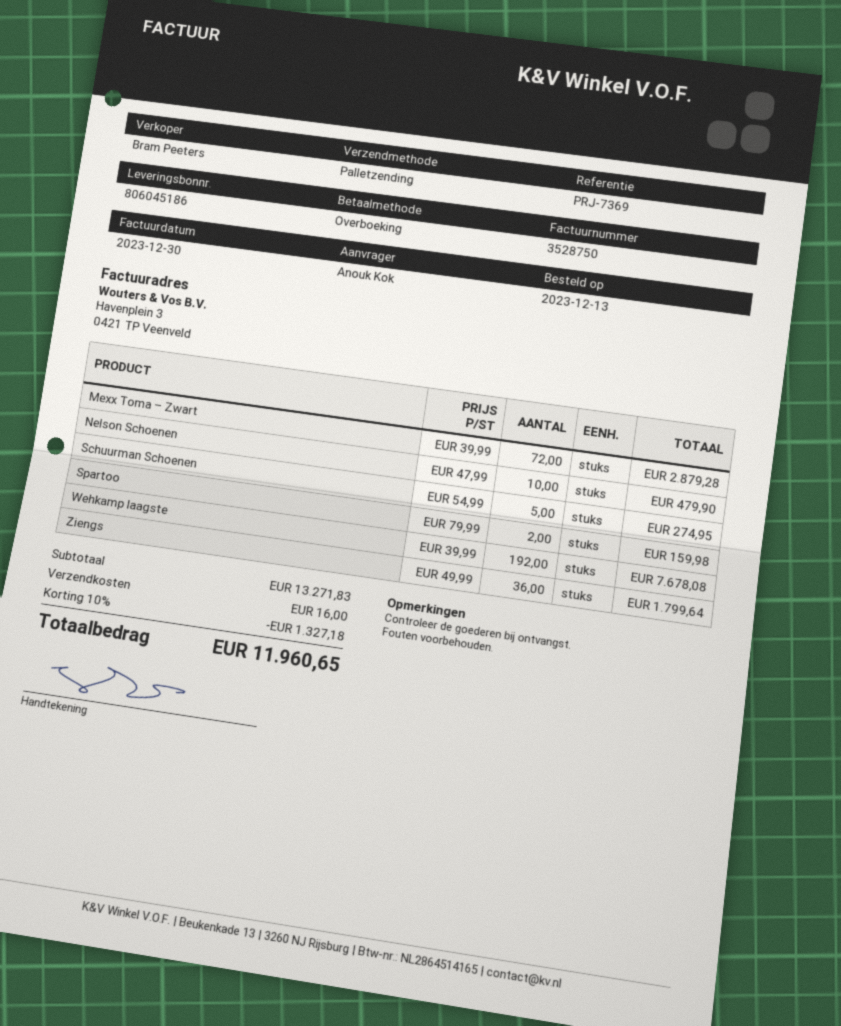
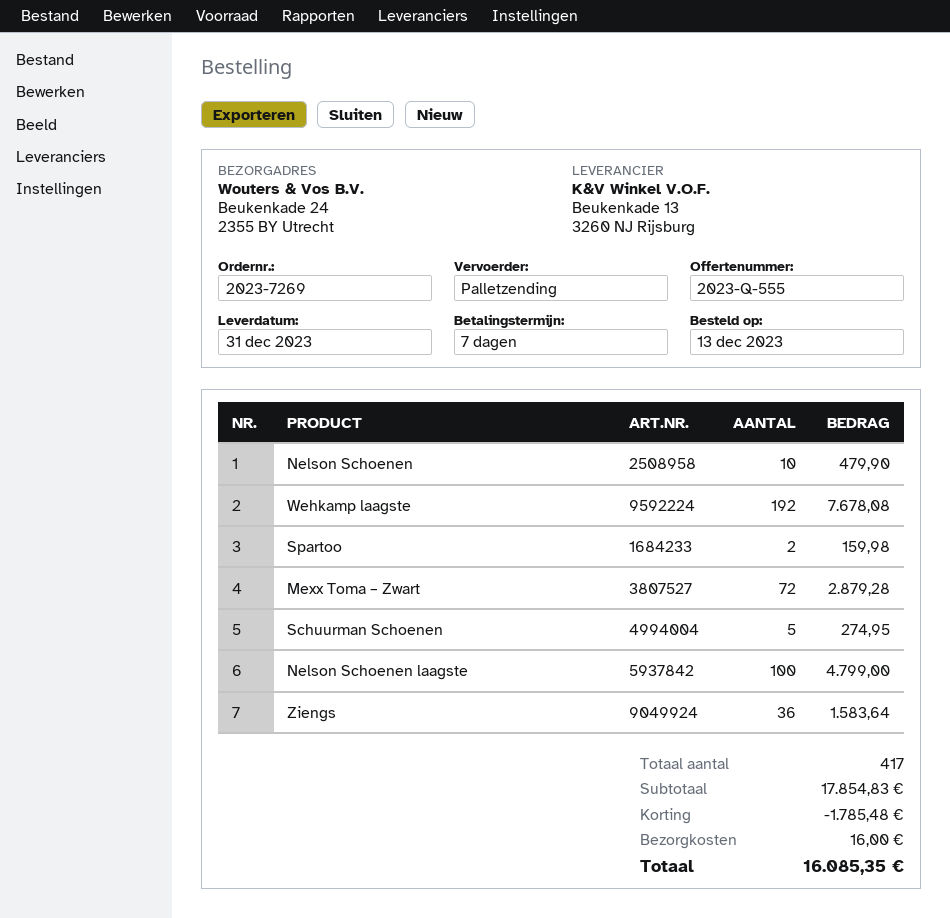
Ziengs: 36 for 1799.64 -> 36 for 1583.64
Nelson Schoenen laagste: none -> 100 for 4799.00
subtotal: 13271.83 -> 17854.83
discount: 1327.18 -> 1785.48
total: 11960.65 -> 16085.35

